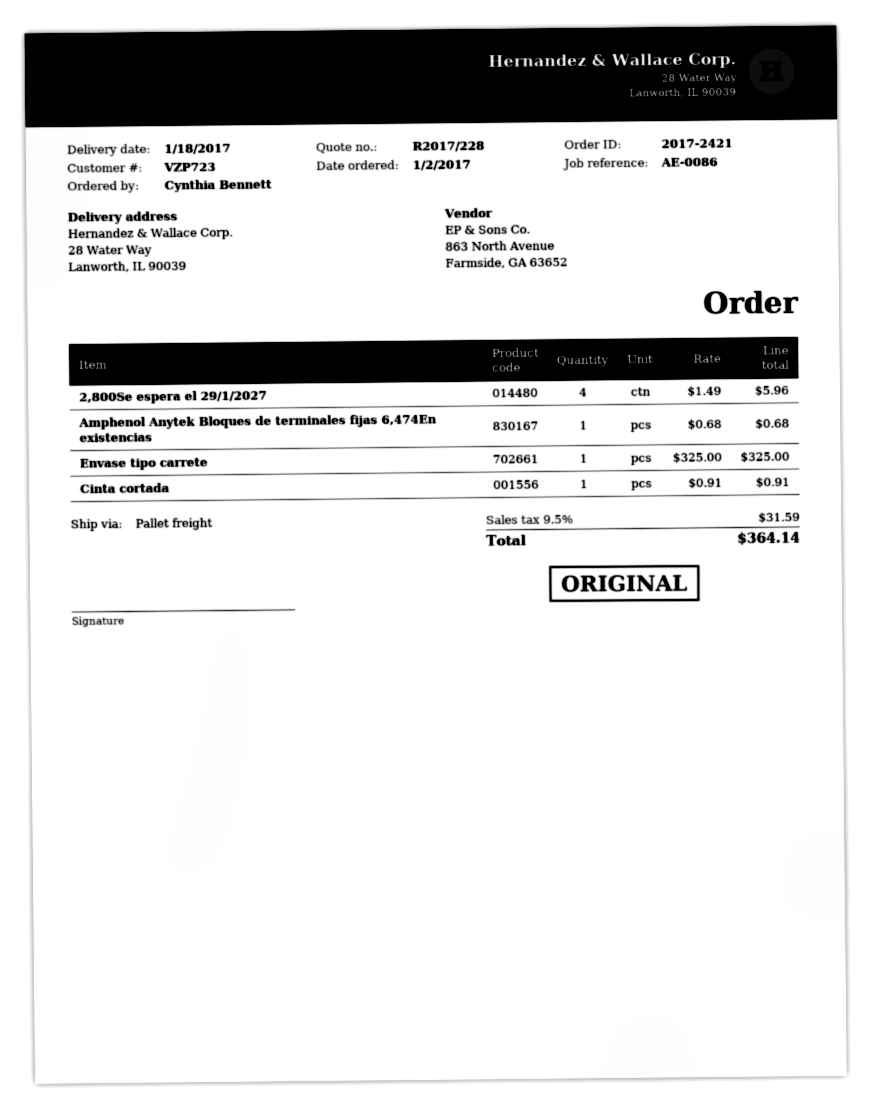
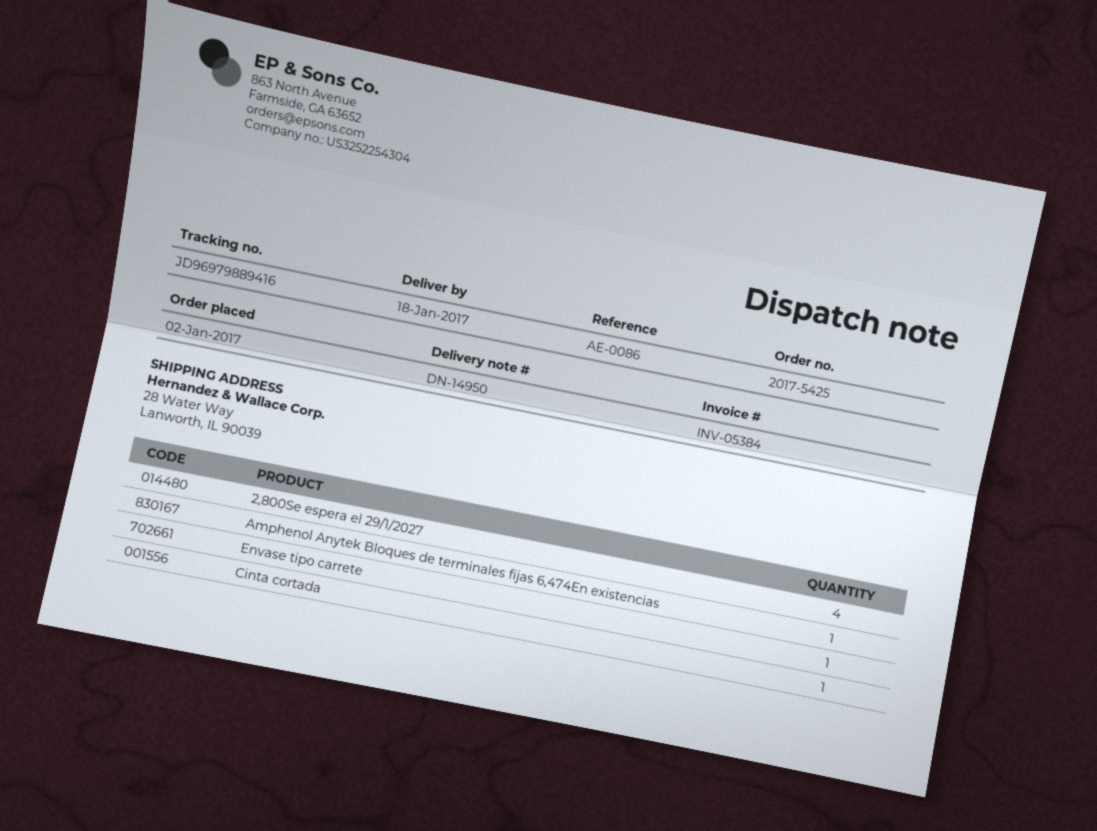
order number: 2017-2421 -> 2017-5425

